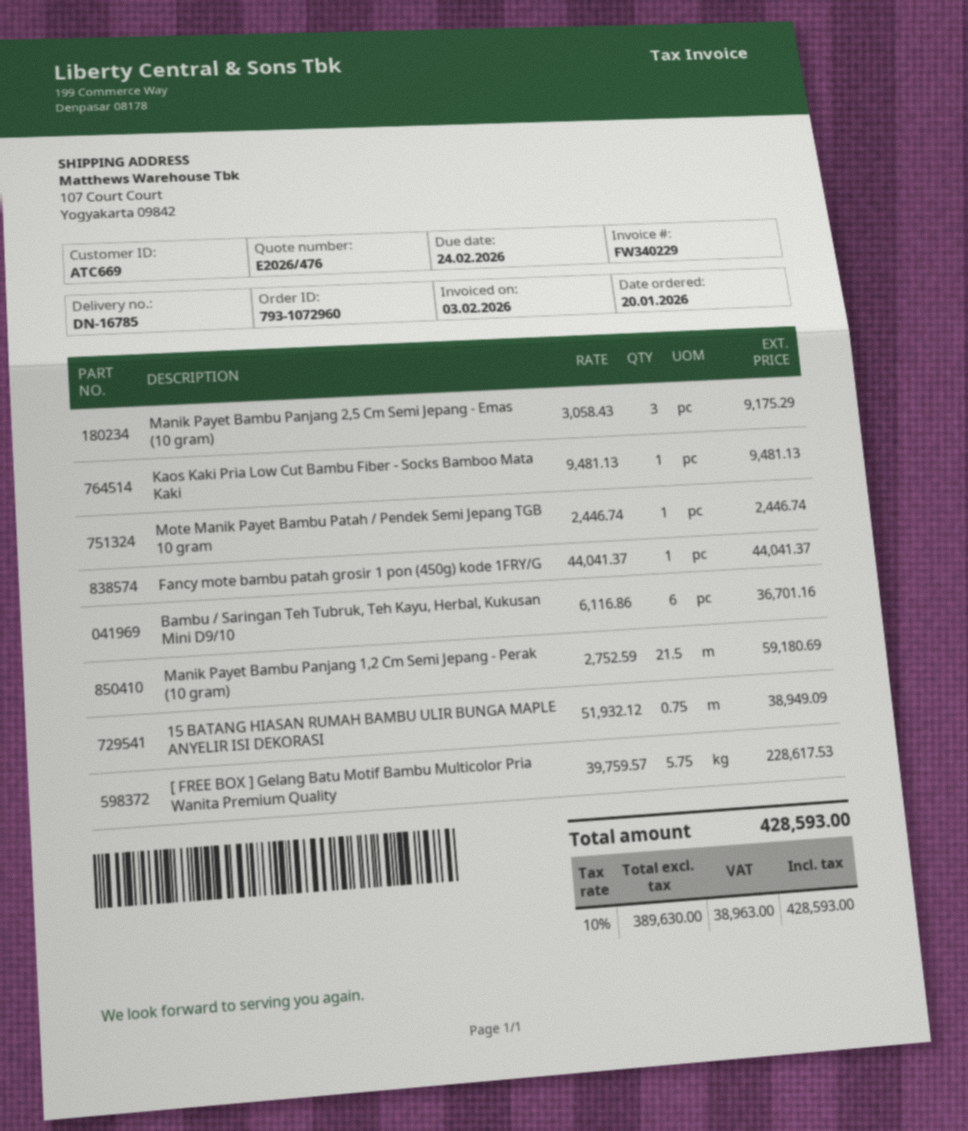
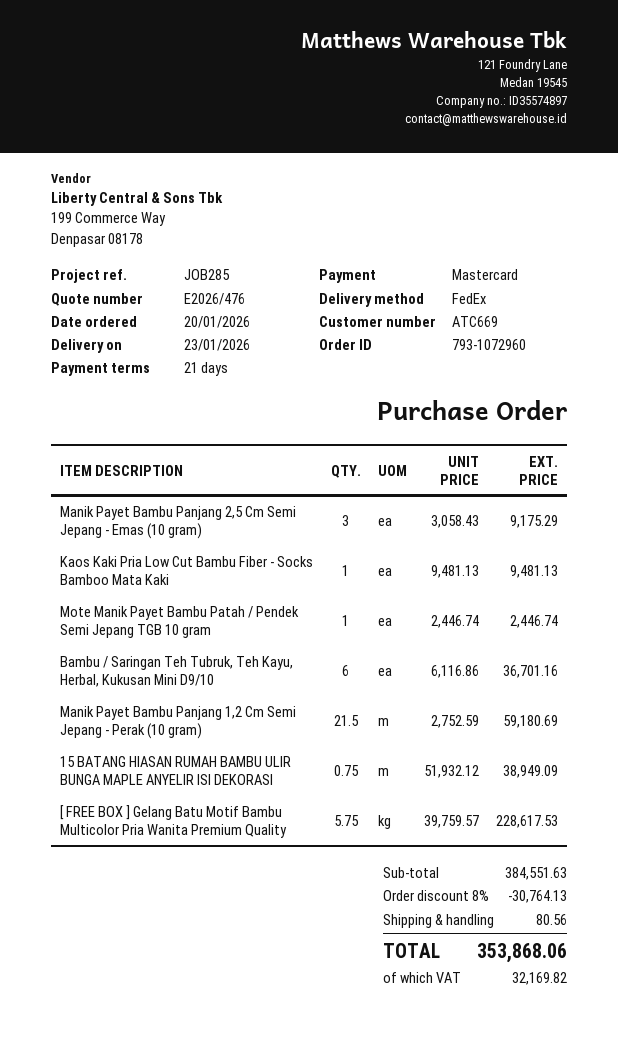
Fancy mote bambu patah grosir 1 pon (450g) kode 1FRY/G: 1 x 44041.37 = 44041.37 -> none
discount: none -> 8% = 30764.13
shipping: none -> 80.56
tax: 38963.00 -> 32169.82
total: 428593.00 -> 353868.06

